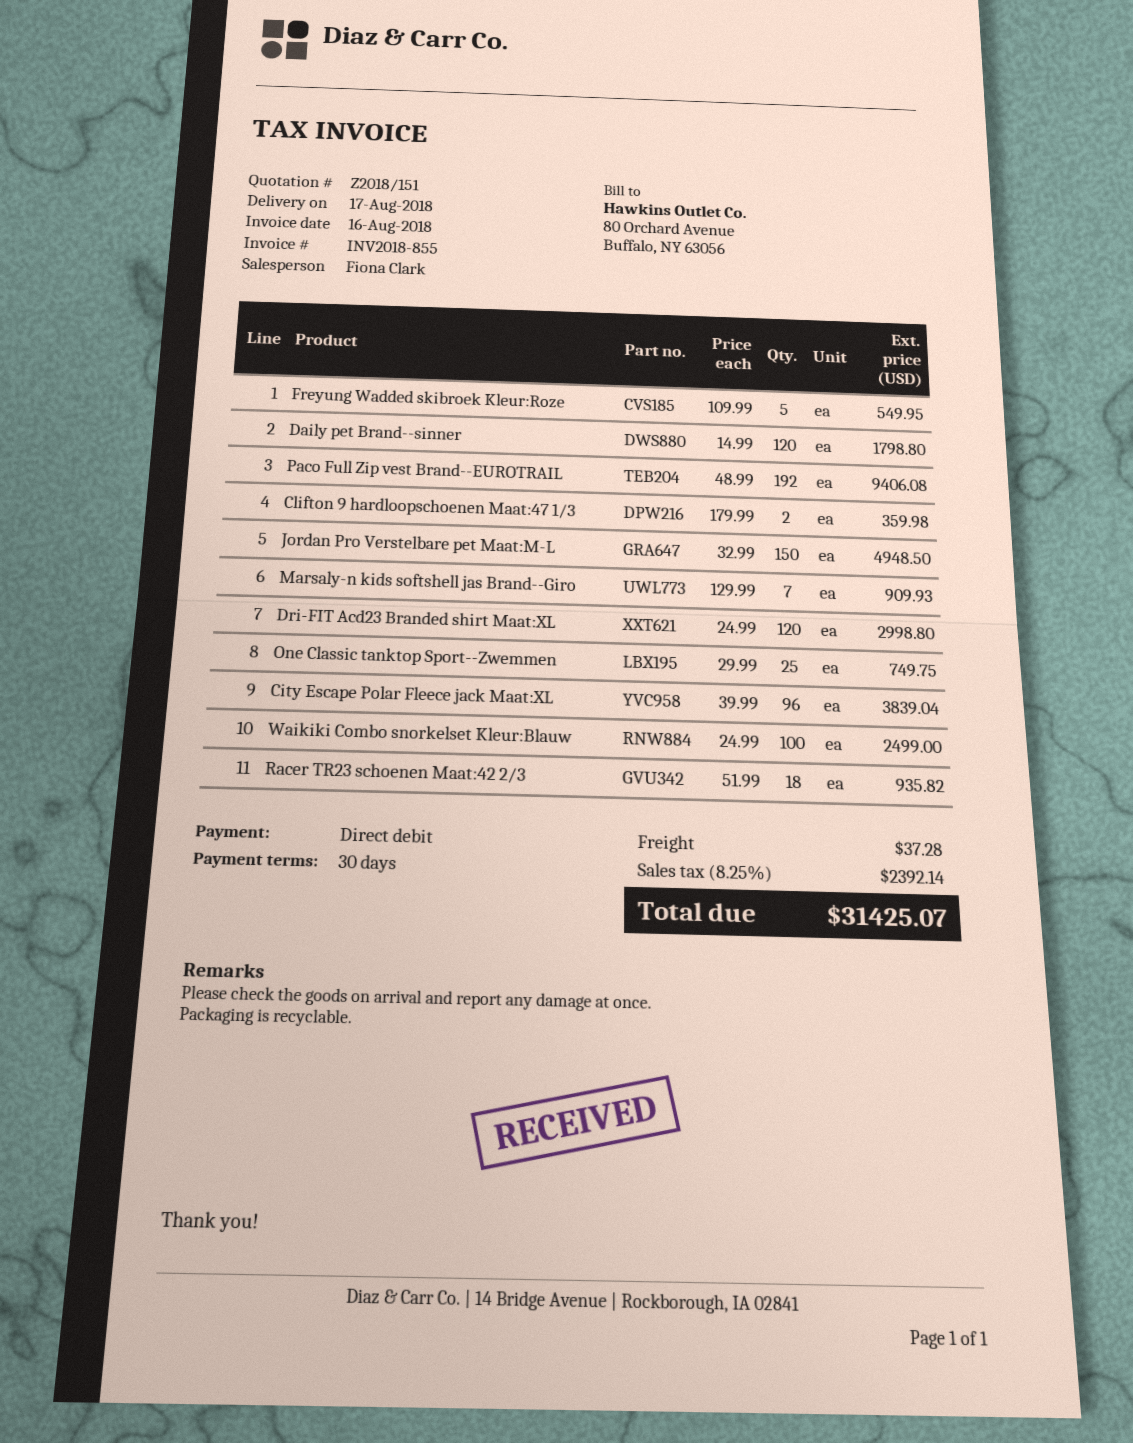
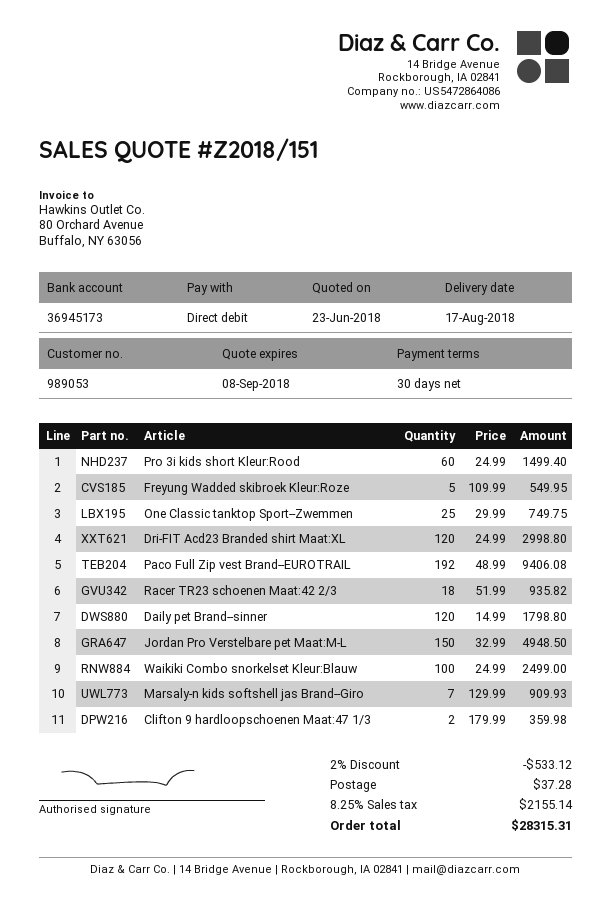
City Escape Polar Fleece jack Maat:XL: 96 x 39.99 = 3839.04 -> none
Pro 3i kids short Kleur:Rood: none -> 60 x 24.99 = 1499.40
discount: none -> 2% = 533.12
tax: 8.25% = 2392.14 -> 8.25% = 2155.14
total: 31425.07 -> 28315.31

